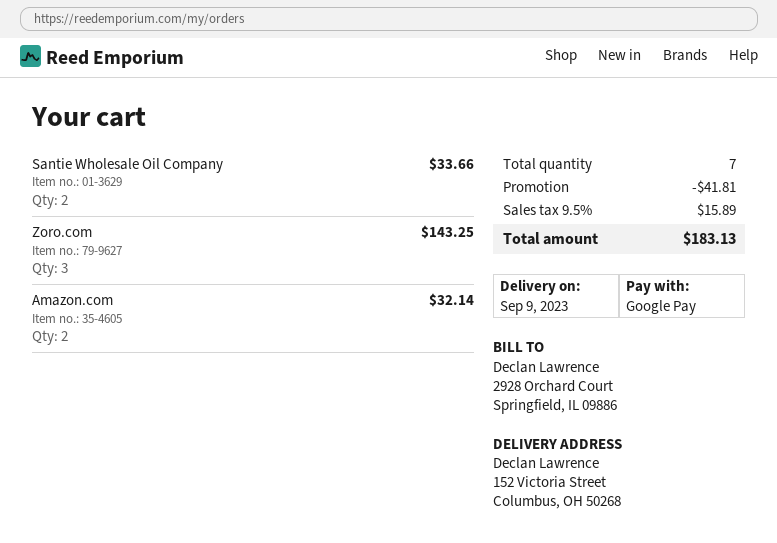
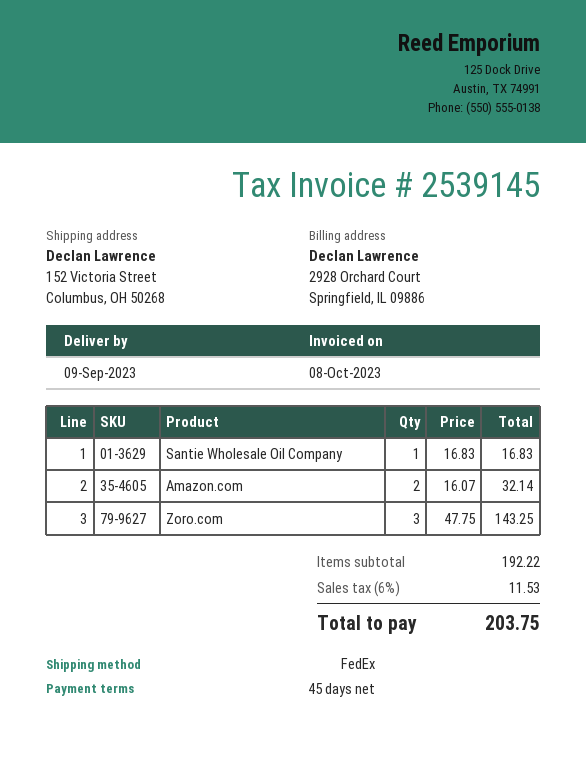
Santie Wholesale Oil Company: 2 for 33.66 -> 1 for 16.83
discount: 41.81 -> none
tax: 9.5% = 15.89 -> 6% = 11.53
total: 183.13 -> 203.75

